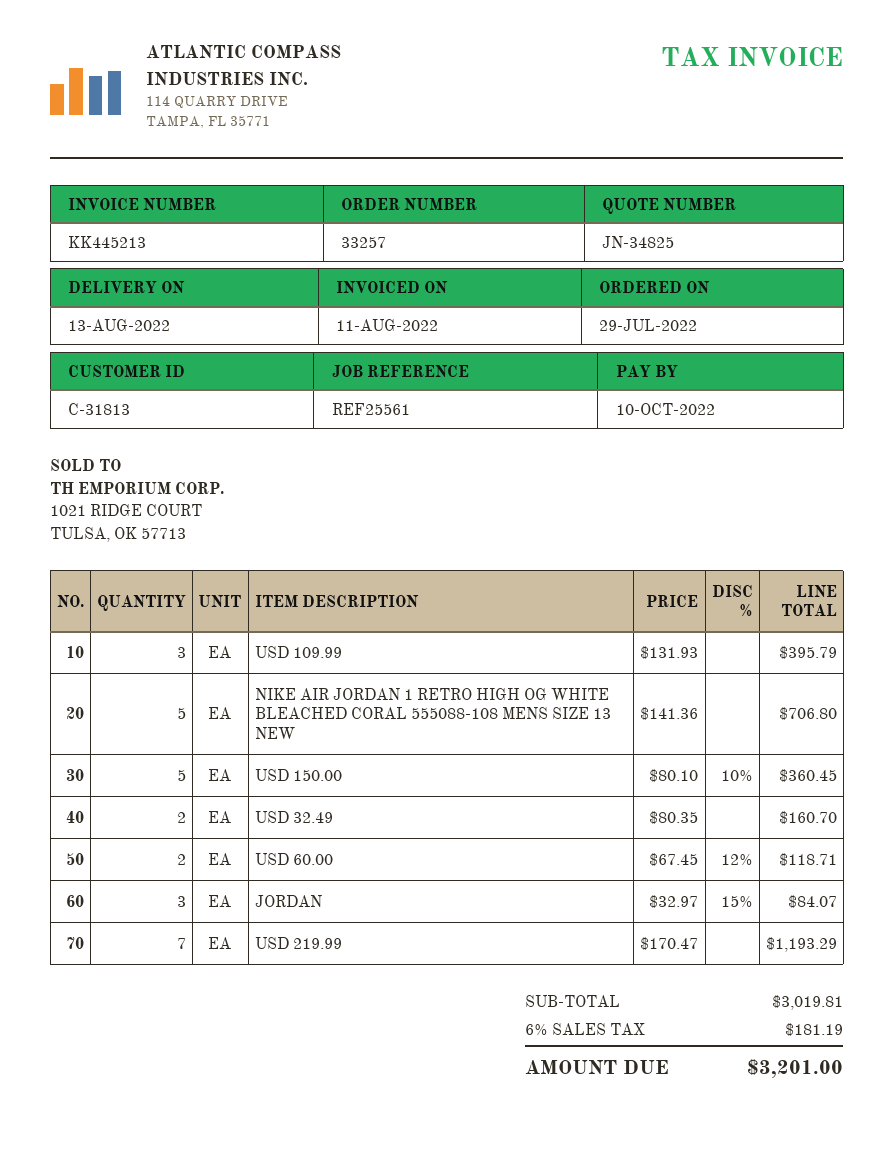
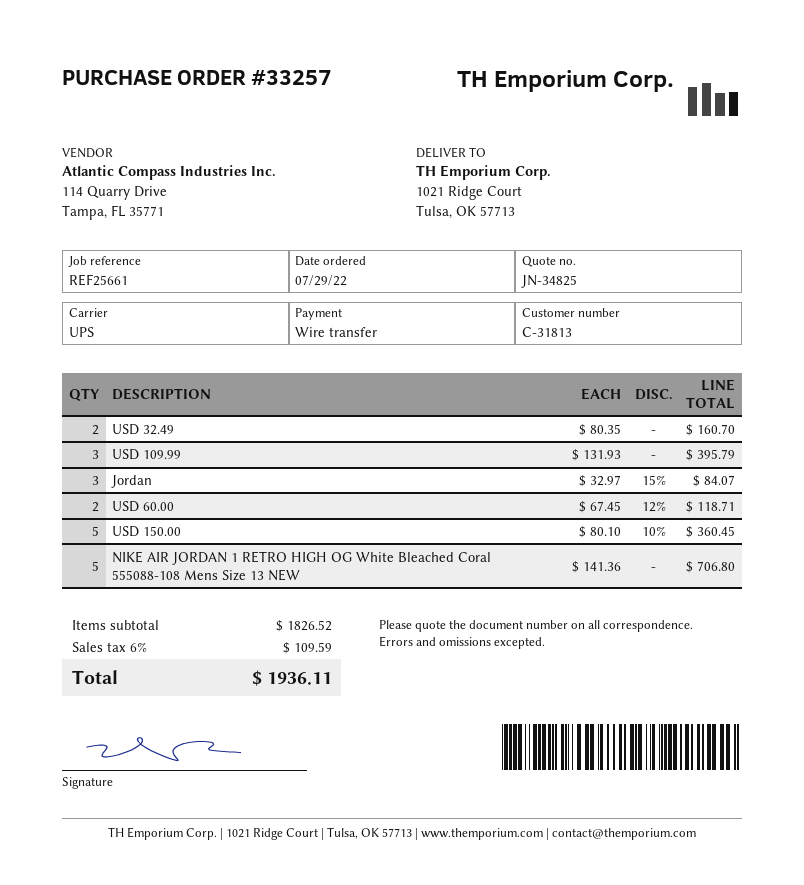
reference: REF25561 -> REF25661
USD 219.99: 7 x 170.47 = 1193.29 -> none
subtotal: 3019.81 -> 1826.52
tax: 6% = 181.19 -> 6% = 109.59
total: 3201.00 -> 1936.11

